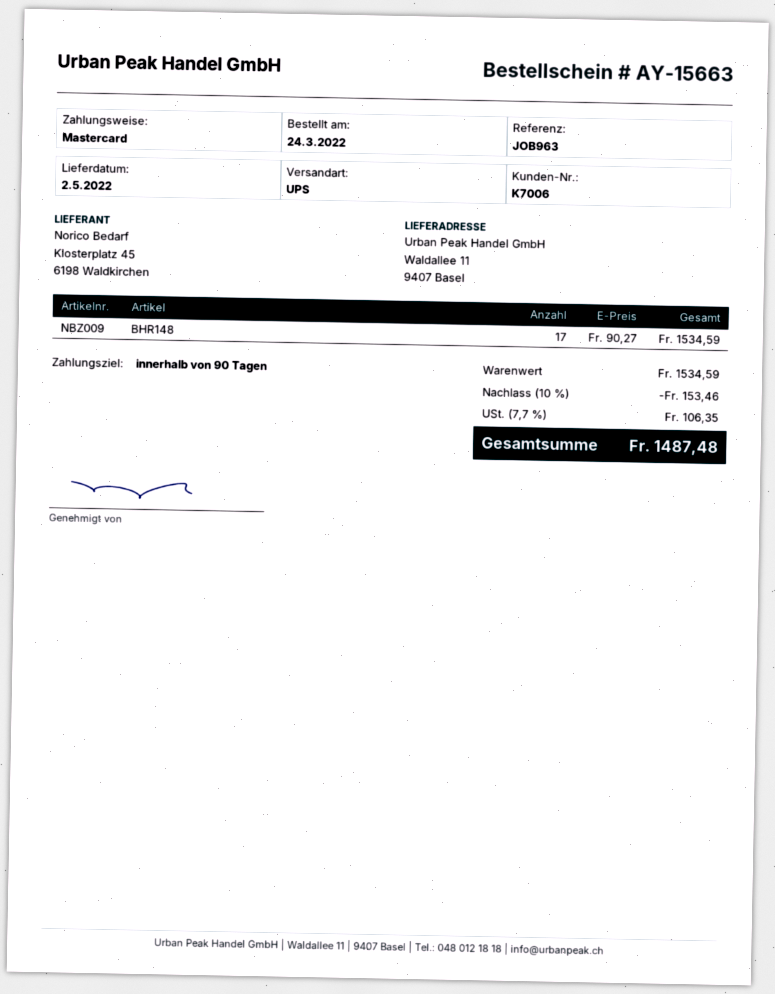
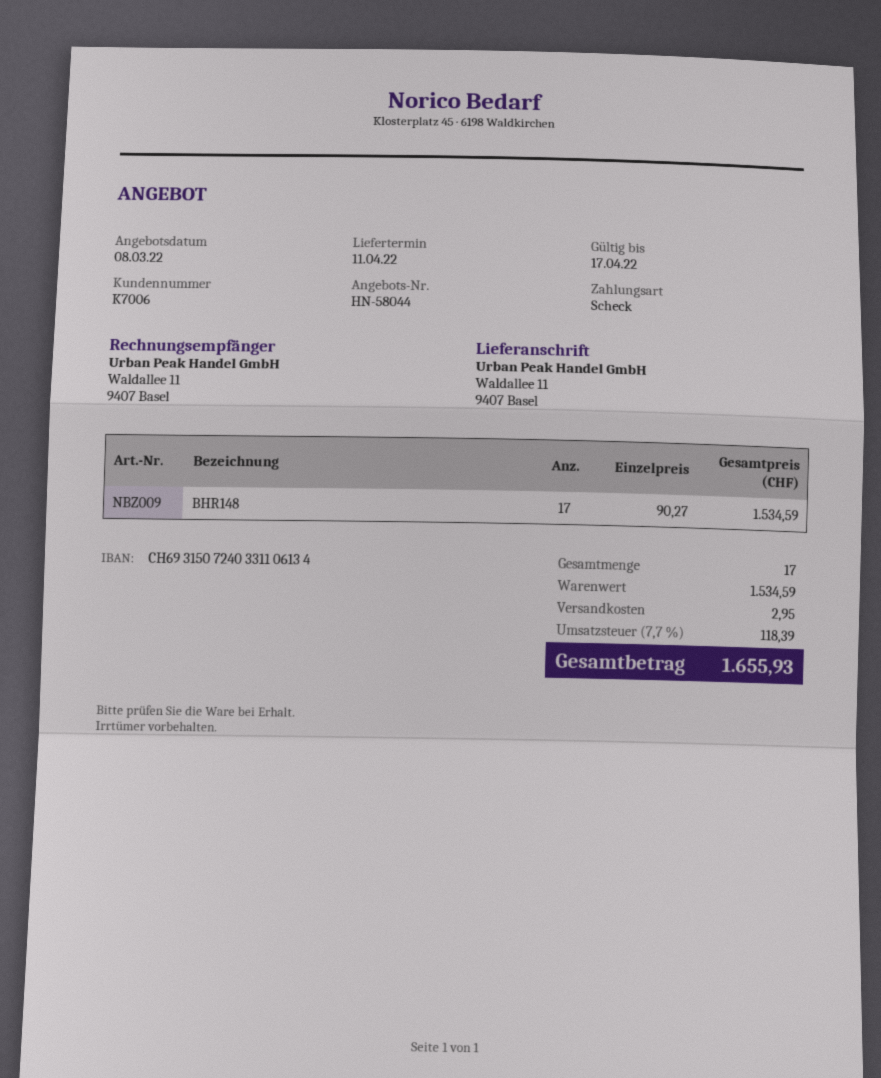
delivery date: 2022-05-02 -> 2022-04-11
payment method: Mastercard -> cheque
discount: 10% = 153.46 -> none
shipping: none -> 2.95
tax: 7.7% = 106.35 -> 7.7% = 118.39
total: 1487.48 -> 1655.93

